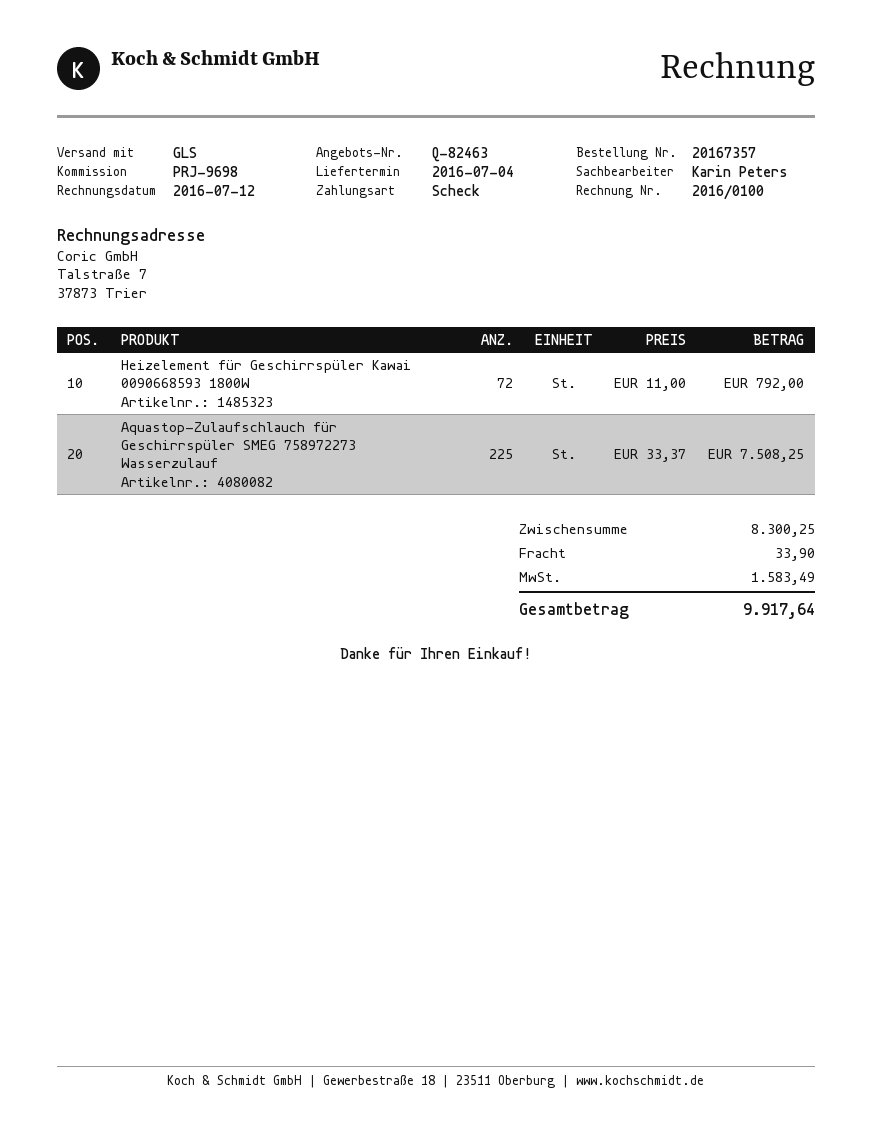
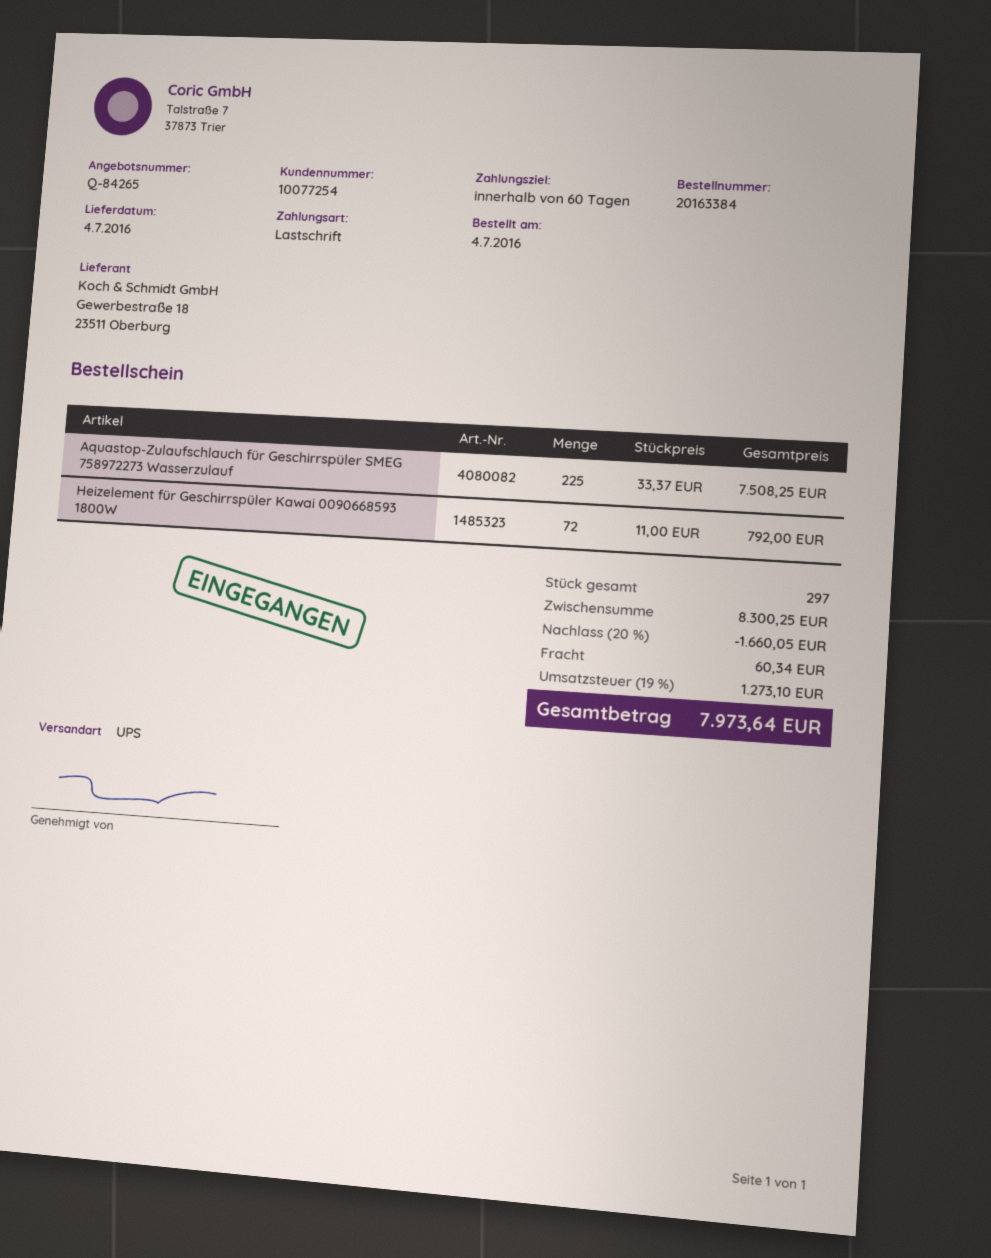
quote number: Q-82463 -> Q-84265
order number: 20167357 -> 20163384
payment method: cheque -> direct debit
shipping method: GLS -> UPS
discount: none -> 20% = 1660.05
shipping: 33.90 -> 60.34
tax: 1583.49 -> 1273.10
total: 9917.64 -> 7973.64

